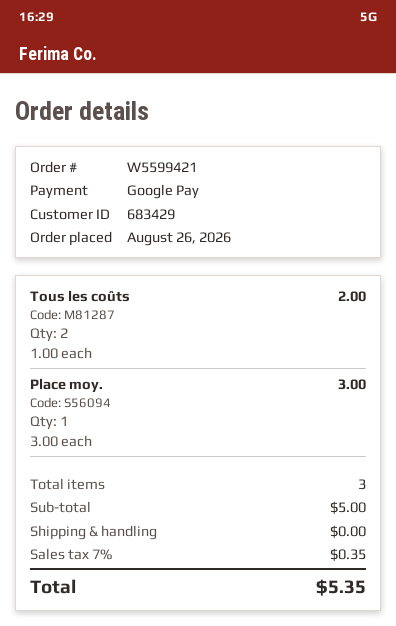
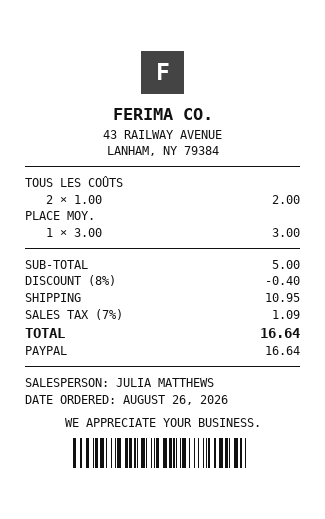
payment method: Google Pay -> PayPal
discount: none -> 8% = 0.40
shipping: 0.00 -> 10.95
tax: 7% = 0.35 -> 7% = 1.09
total: 5.35 -> 16.64

